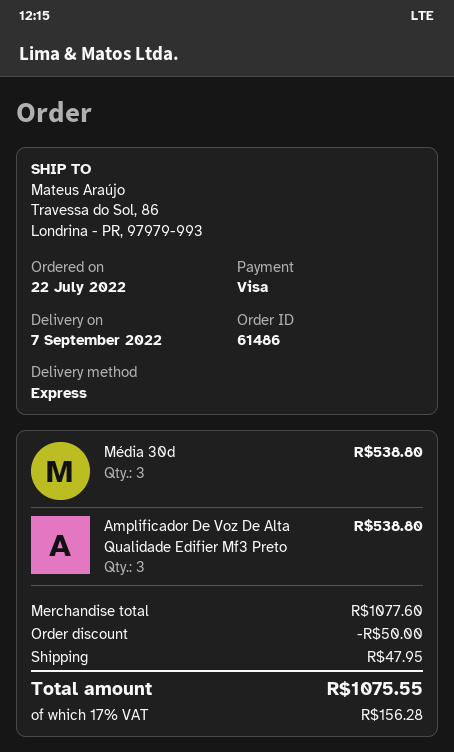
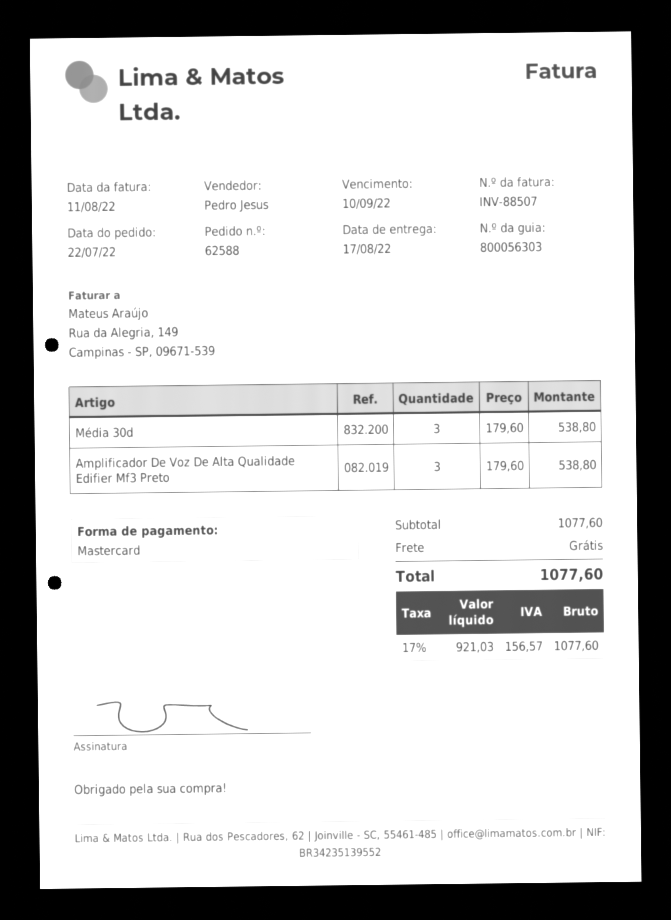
order number: 61486 -> 62588
delivery date: 2022-09-07 -> 2022-08-17
payment method: Visa -> Mastercard
discount: 50.00 -> none
shipping: 47.95 -> 0.00
tax: 17% = 156.28 -> 17% = 156.57
total: 1075.55 -> 1077.60

